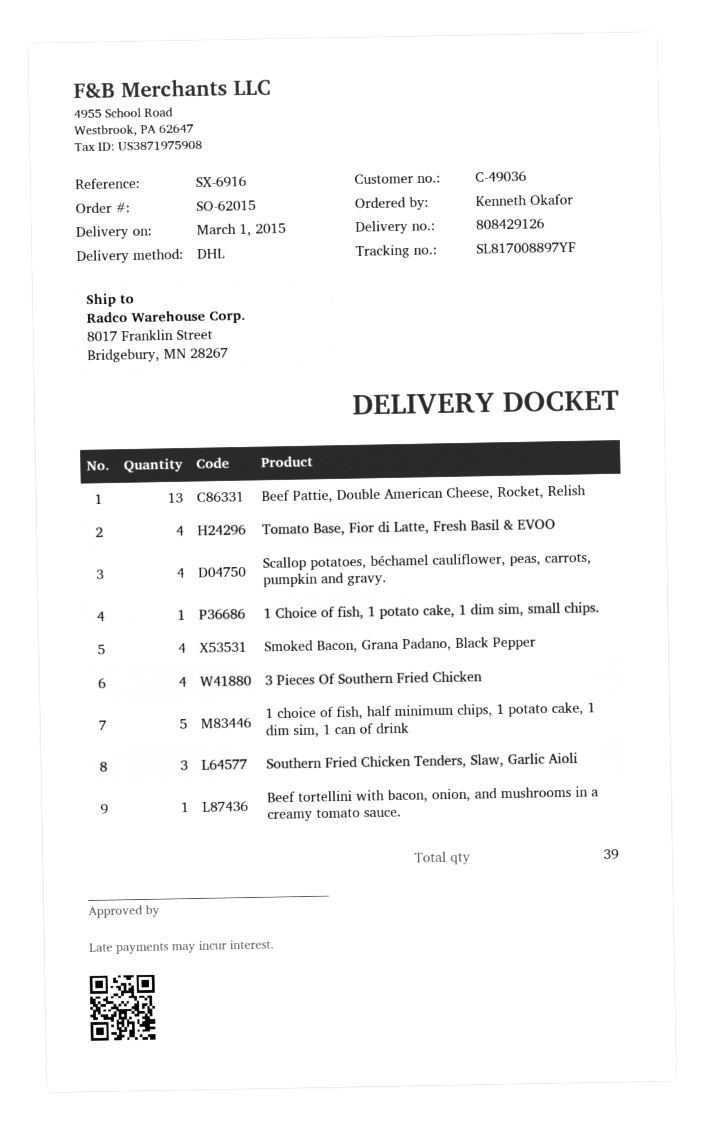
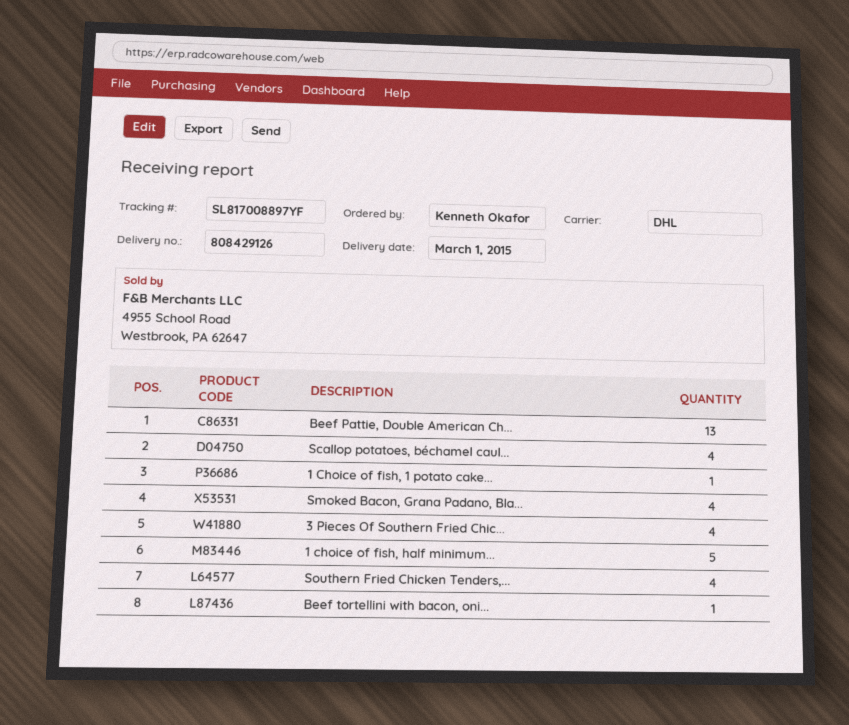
Tomato Base, Fior di Latte, Fresh Basil & EVOO: 4 -> none
Southern Fried Chicken Tenders, Slaw, Garlic Aioli: 3 -> 4

